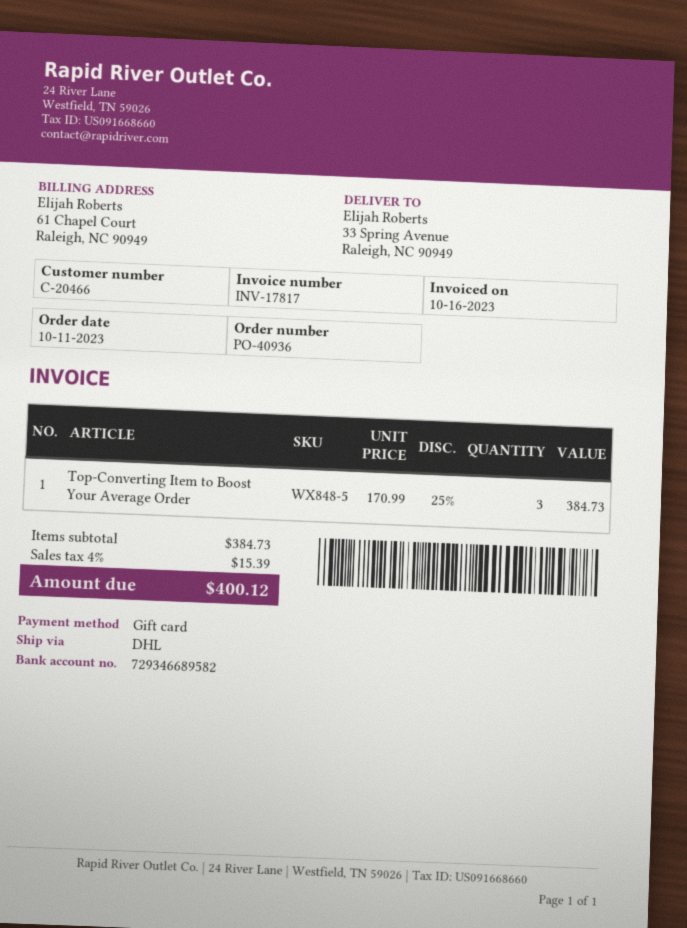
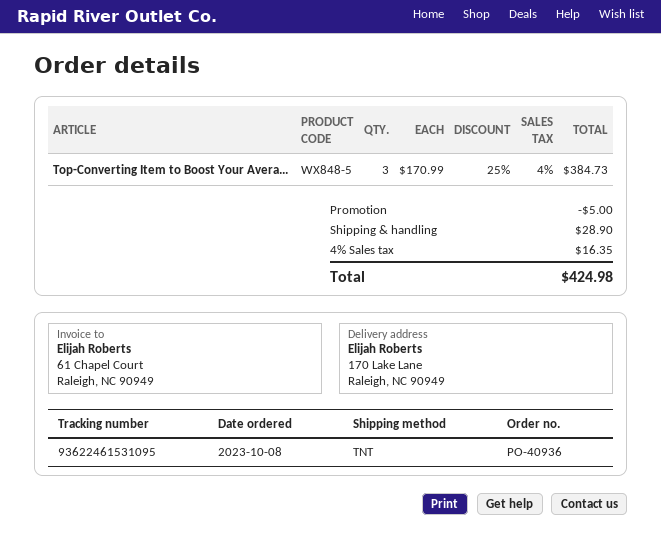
order date: 2023-10-11 -> 2023-10-08
shipping method: DHL -> TNT
ship to: 33 Spring Avenue, Raleigh, NC 90949 -> 170 Lake Lane, Raleigh, NC 90949
discount: none -> 5.00
shipping: none -> 28.90
tax: 4% = 15.39 -> 4% = 16.35
total: 400.12 -> 424.98

